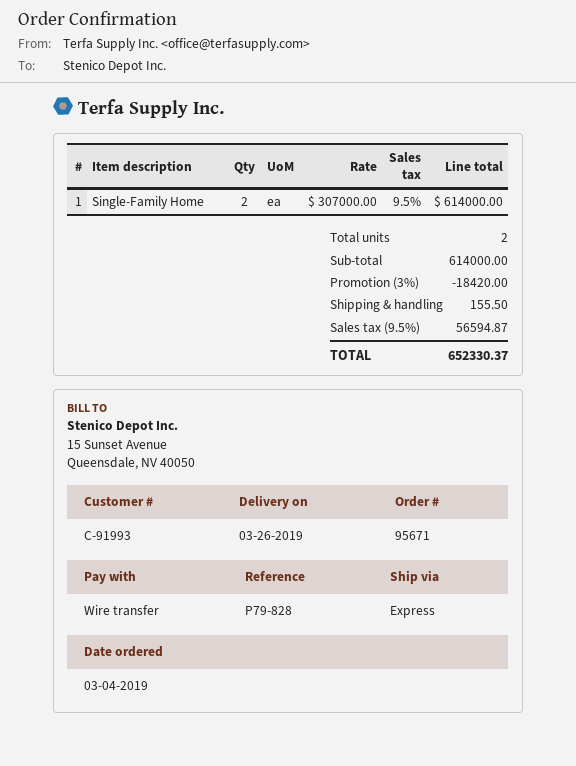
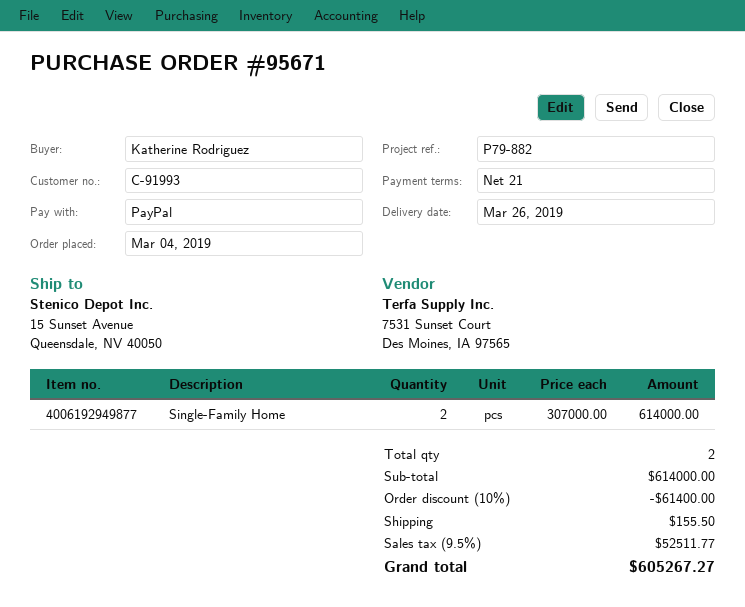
reference: P79-828 -> P79-882
payment method: bank transfer -> PayPal
discount: 3% = 18420.00 -> 10% = 61400.00
tax: 9.5% = 56594.87 -> 9.5% = 52511.77
total: 652330.37 -> 605267.27

